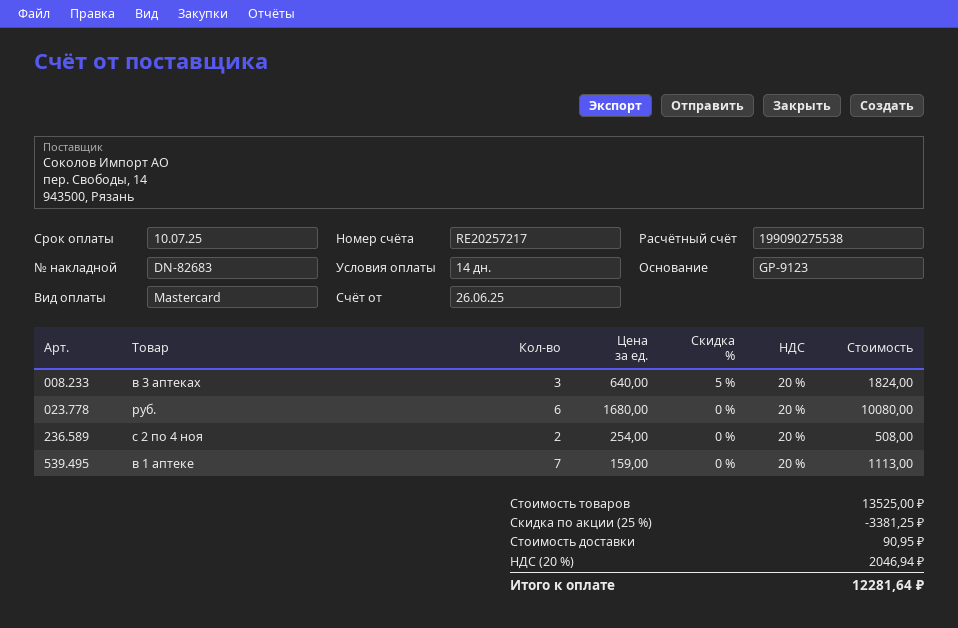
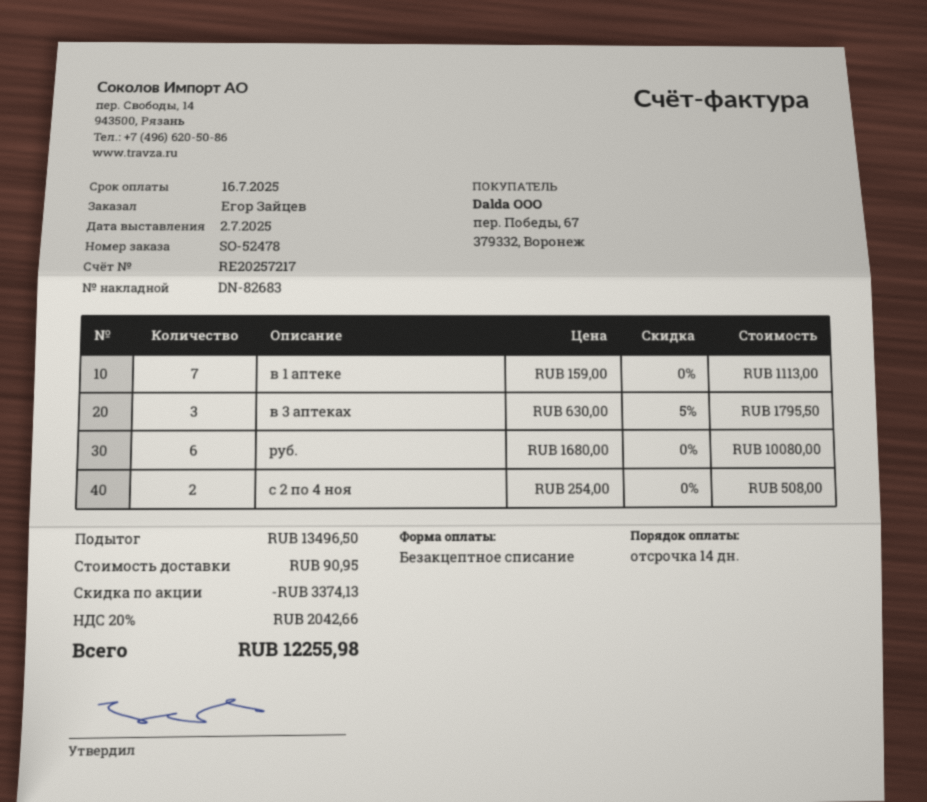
invoice date: 2025-06-26 -> 2025-07-02
due date: 2025-07-10 -> 2025-07-16
payment method: Mastercard -> direct debit
в 3 аптеках: 3 x 640.00 - 5% = 1824.00 -> 3 x 630.00 - 5% = 1795.50
subtotal: 13525.00 -> 13496.50
discount: 3381.25 -> 3374.13
tax: 20% = 2046.94 -> 20% = 2042.66
total: 12281.64 -> 12255.98

